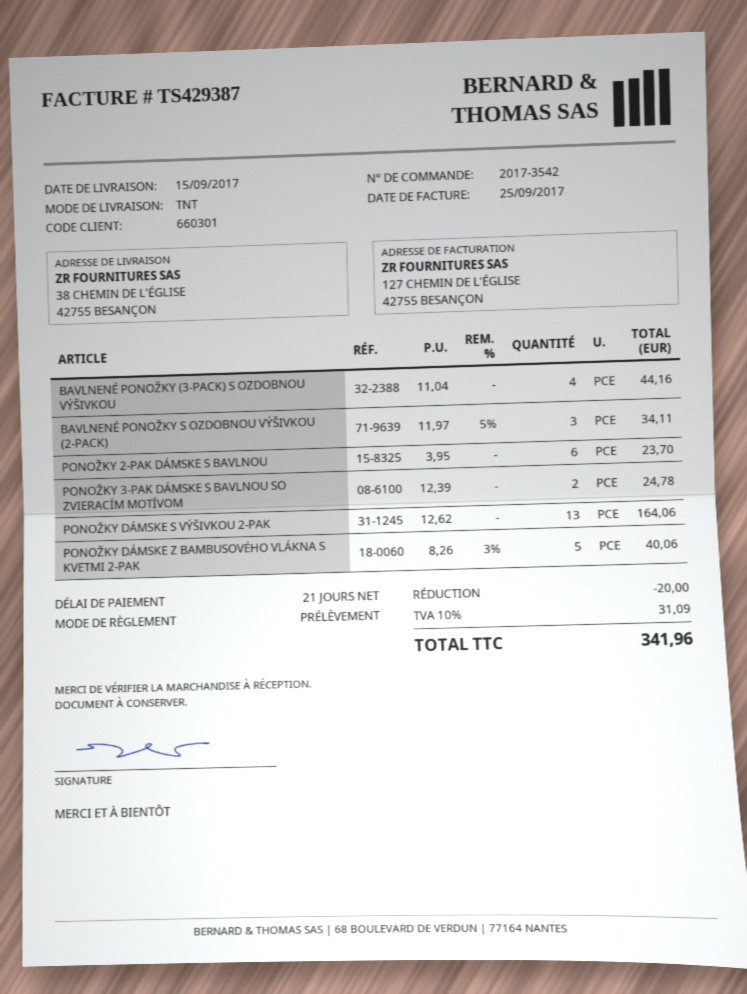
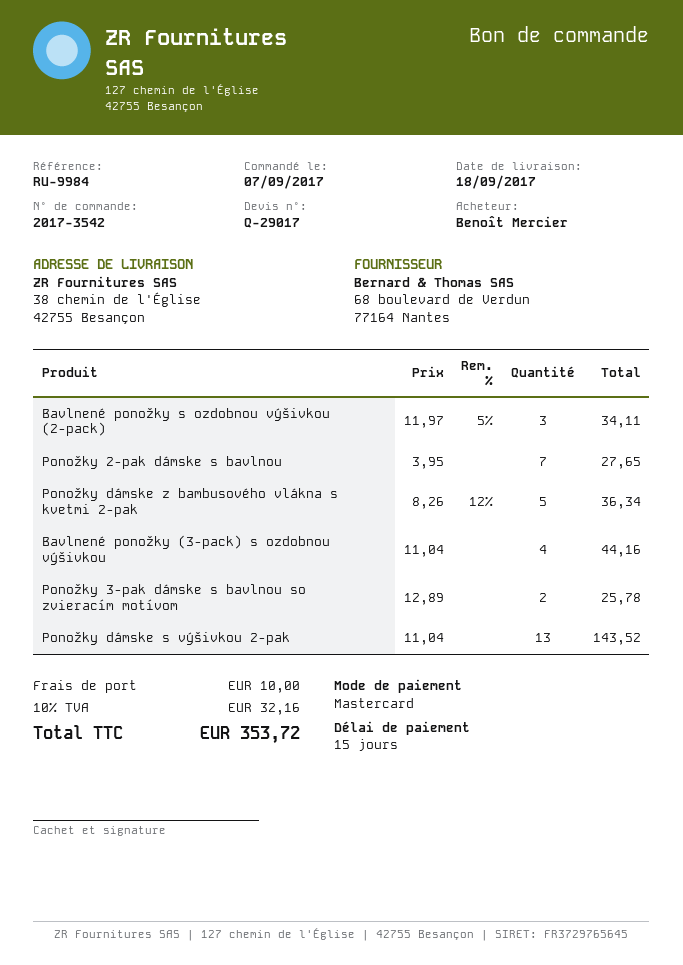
delivery date: 2017-09-15 -> 2017-09-18
payment terms: 21 days -> 15 days
payment method: direct debit -> Mastercard
PONOŽKY 2-PAK DÁMSKE S BAVLNOU: 6 x 3.95 = 23.70 -> 7 x 3.95 = 27.65
PONOŽKY 3-PAK DÁMSKE S BAVLNOU SO ZVIERACÍM MOTÍVOM: 2 x 12.39 = 24.78 -> 2 x 12.89 = 25.78
PONOŽKY DÁMSKE S VÝŠIVKOU 2-PAK: 13 x 12.62 = 164.06 -> 13 x 11.04 = 143.52
PONOŽKY DÁMSKE Z BAMBUSOVÉHO VLÁKNA S KVETMI 2-PAK: 5 x 8.26 - 3% = 40.06 -> 5 x 8.26 - 12% = 36.34
discount: 20.00 -> none
shipping: none -> 10.00
tax: 10% = 31.09 -> 10% = 32.16
total: 341.96 -> 353.72

